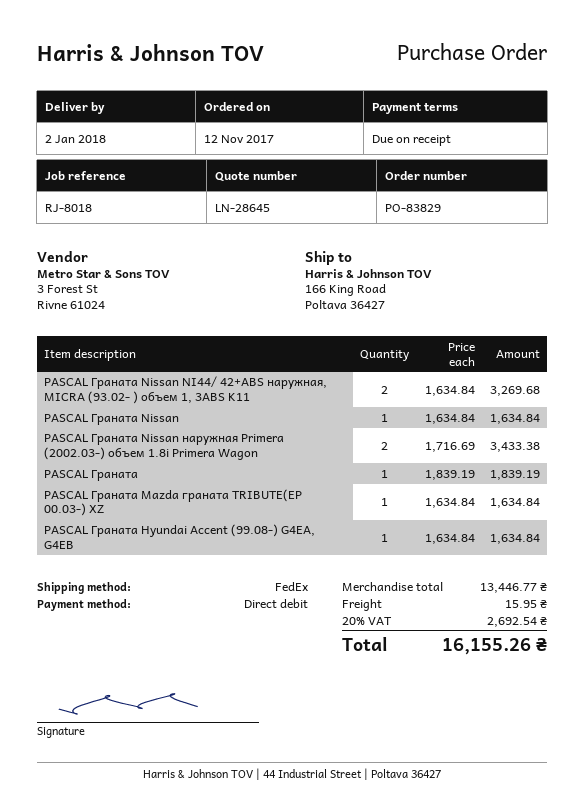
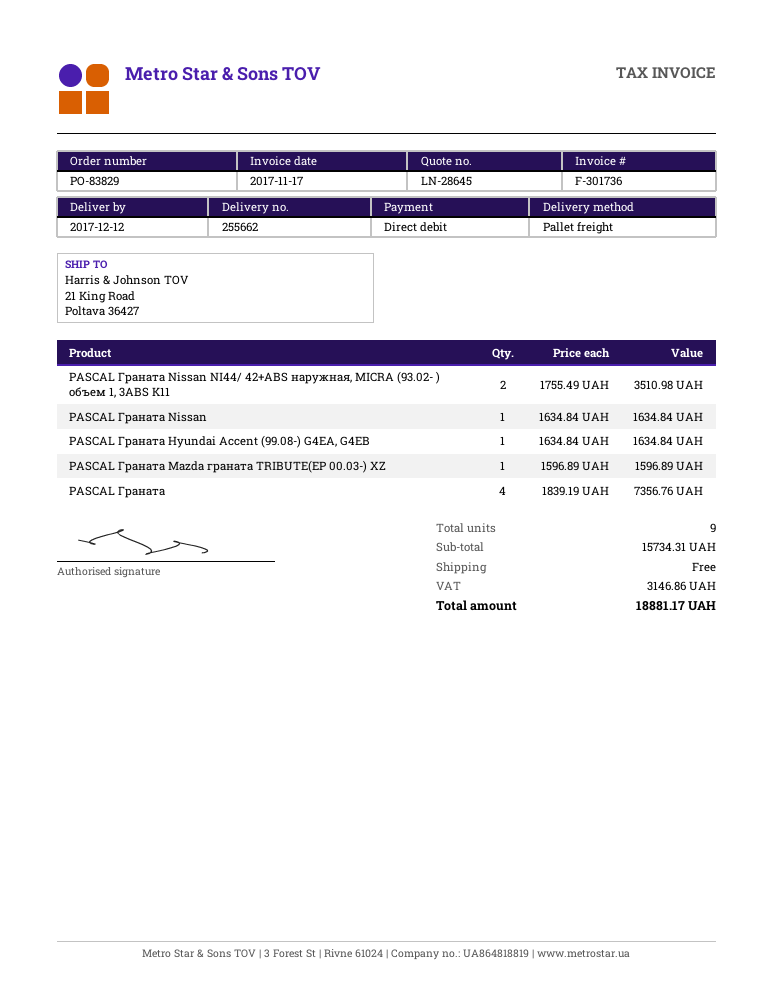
delivery date: 2018-01-02 -> 2017-12-12
shipping method: FedEx -> pallet freight
ship to: 166 King Road, Poltava 36427 -> 21 King Road, Poltava 36427
PASCAL Граната Nissan NI44/ 42+ABS наружная, MICRA (93.02- ) объем 1, 3ABS K11: 2 x 1634.84 = 3269.68 -> 2 x 1755.49 = 3510.98
PASCAL Граната Nissan наружная Primera (2002.03-) объем 1.8i Primera Wagon: 2 x 1716.69 = 3433.38 -> none
PASCAL Граната: 1 x 1839.19 = 1839.19 -> 4 x 1839.19 = 7356.76
PASCAL Граната Mazda граната TRIBUTE(EP 00.03-) XZ: 1 x 1634.84 = 1634.84 -> 1 x 1596.89 = 1596.89
subtotal: 13446.77 -> 15734.31
shipping: 15.95 -> 0.00
tax: 2692.54 -> 3146.86
total: 16155.26 -> 18881.17

